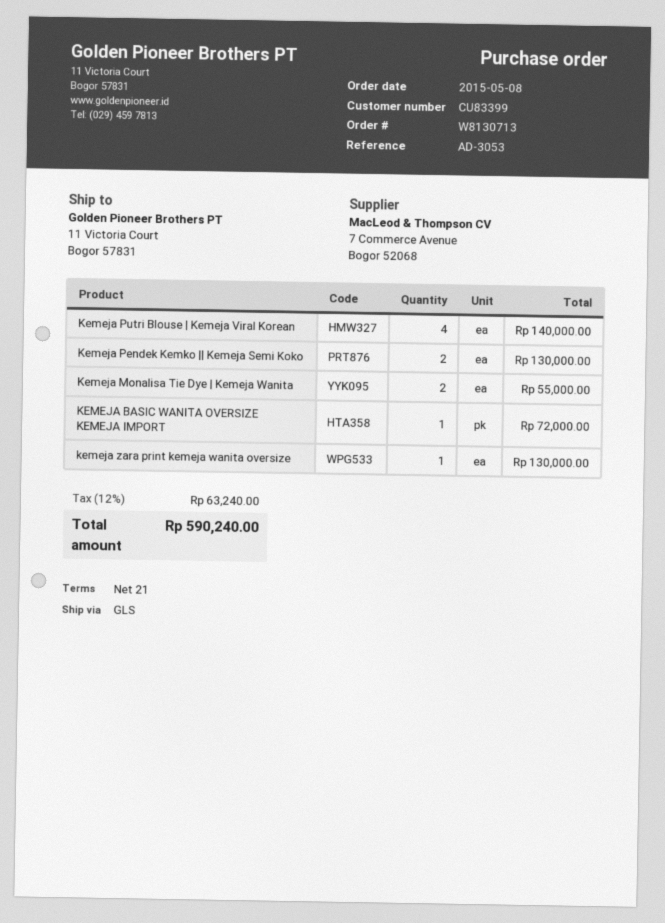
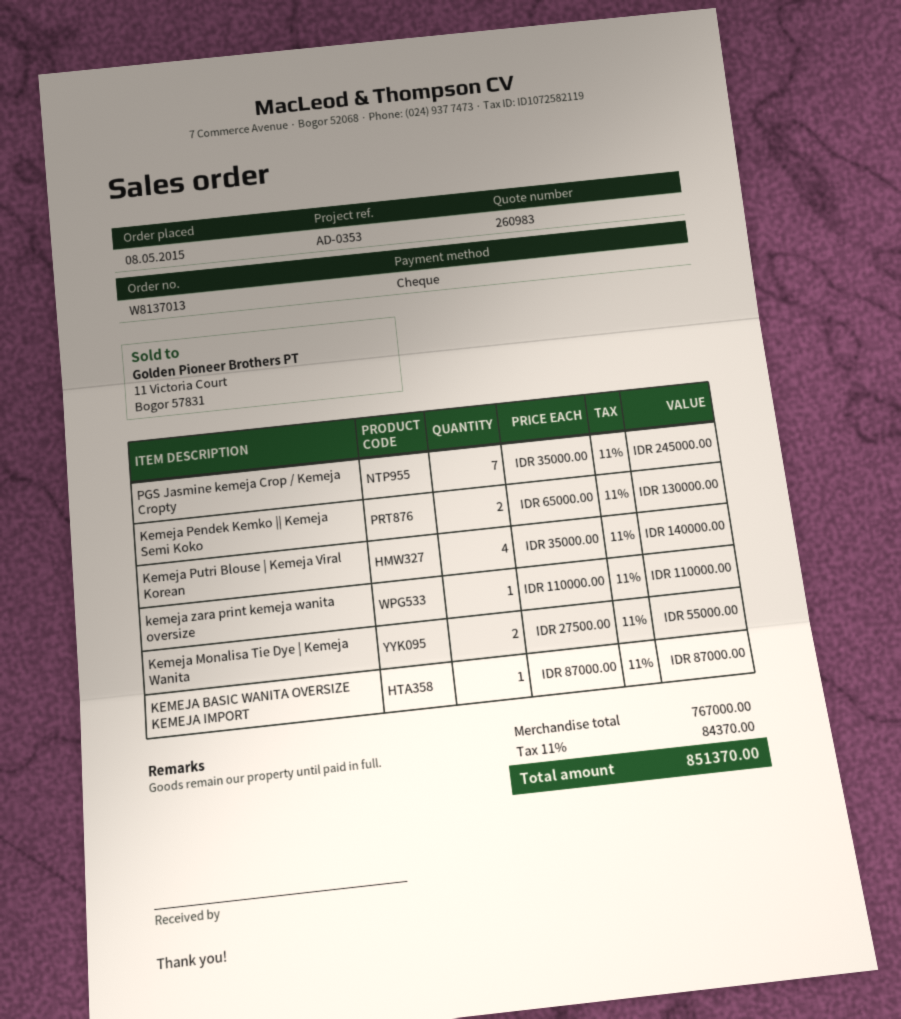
order number: W8130713 -> W8137013
reference: AD-3053 -> AD-0353
KEMEJA BASIC WANITA OVERSIZE KEMEJA IMPORT: 1 for 72000.00 -> 1 for 87000.00
kemeja zara print kemeja wanita oversize: 1 for 130000.00 -> 1 for 110000.00
PGS Jasmine kemeja Crop / Kemeja Cropty: none -> 7 for 245000.00
tax: 12% = 63240.00 -> 11% = 84370.00
total: 590240.00 -> 851370.00

